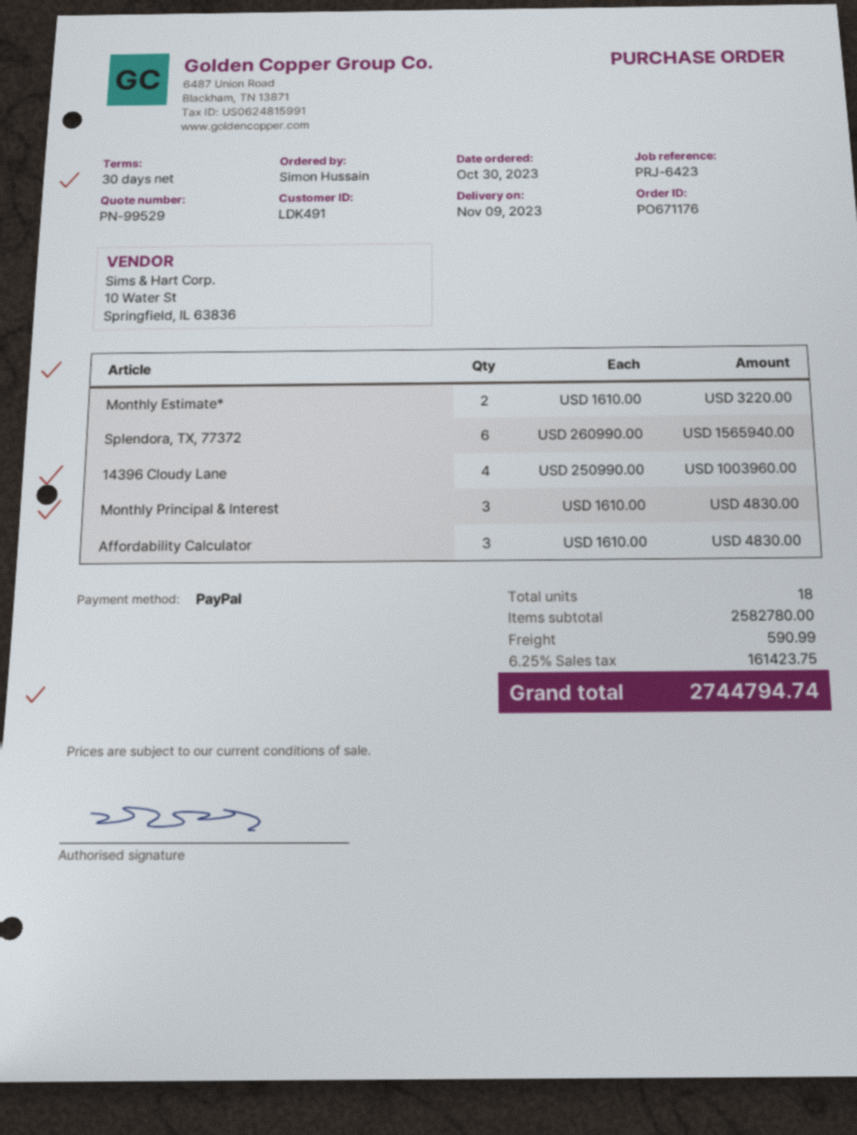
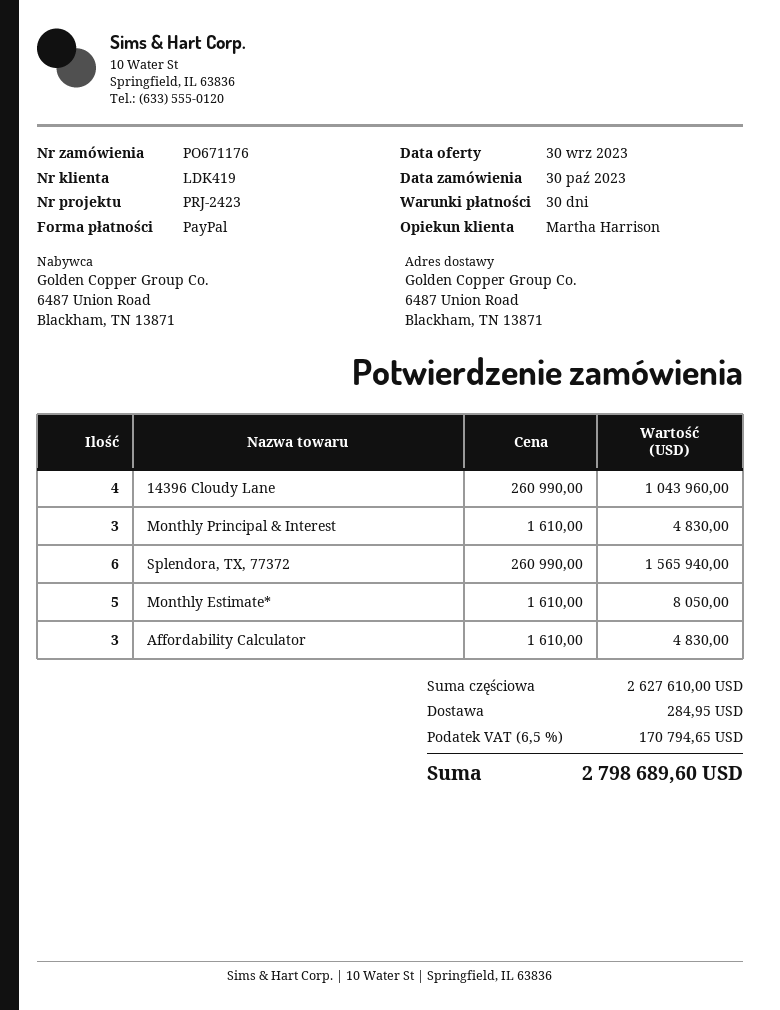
customer number: LDK491 -> LDK419
reference: PRJ-6423 -> PRJ-2423
Monthly Estimate*: 2 x 1610.00 = 3220.00 -> 5 x 1610.00 = 8050.00
14396 Cloudy Lane: 4 x 250990.00 = 1003960.00 -> 4 x 260990.00 = 1043960.00
subtotal: 2582780.00 -> 2627610.00
shipping: 590.99 -> 284.95
tax: 6.25% = 161423.75 -> 6.5% = 170794.65
total: 2744794.74 -> 2798689.60

